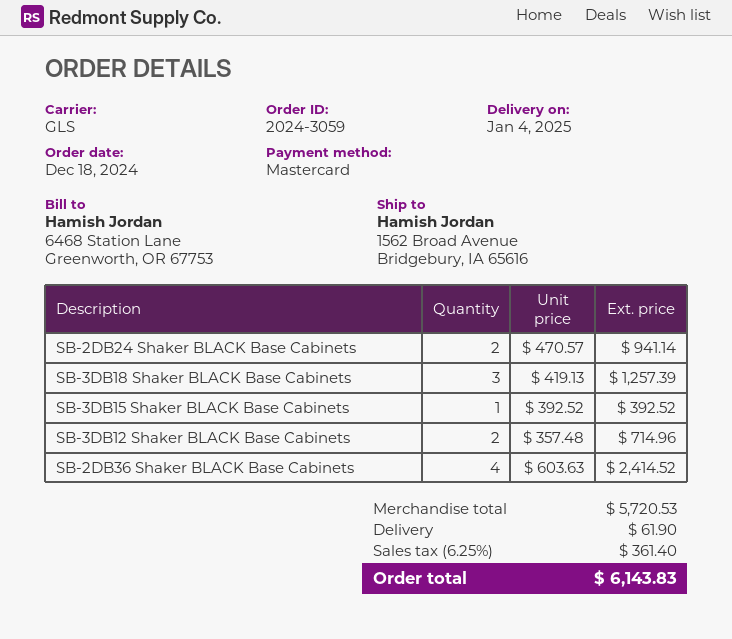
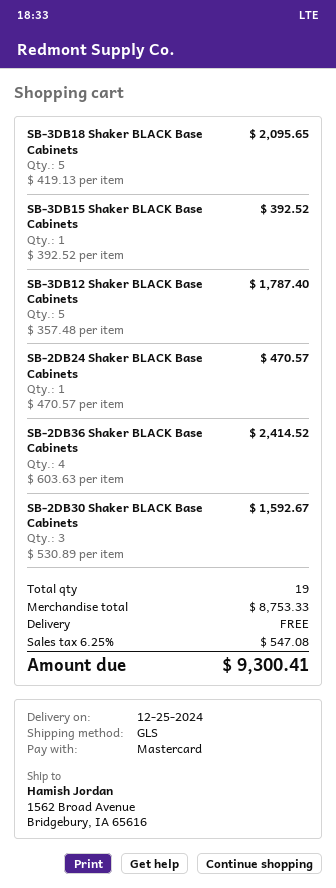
delivery date: 2025-01-04 -> 2024-12-25
SB-2DB24 Shaker BLACK Base Cabinets: 2 x 470.57 = 941.14 -> 1 x 470.57 = 470.57
SB-3DB18 Shaker BLACK Base Cabinets: 3 x 419.13 = 1257.39 -> 5 x 419.13 = 2095.65
SB-3DB12 Shaker BLACK Base Cabinets: 2 x 357.48 = 714.96 -> 5 x 357.48 = 1787.40
SB-2DB30 Shaker BLACK Base Cabinets: none -> 3 x 530.89 = 1592.67
subtotal: 5720.53 -> 8753.33
shipping: 61.90 -> 0.00
tax: 6.25% = 361.40 -> 6.25% = 547.08
total: 6143.83 -> 9300.41

